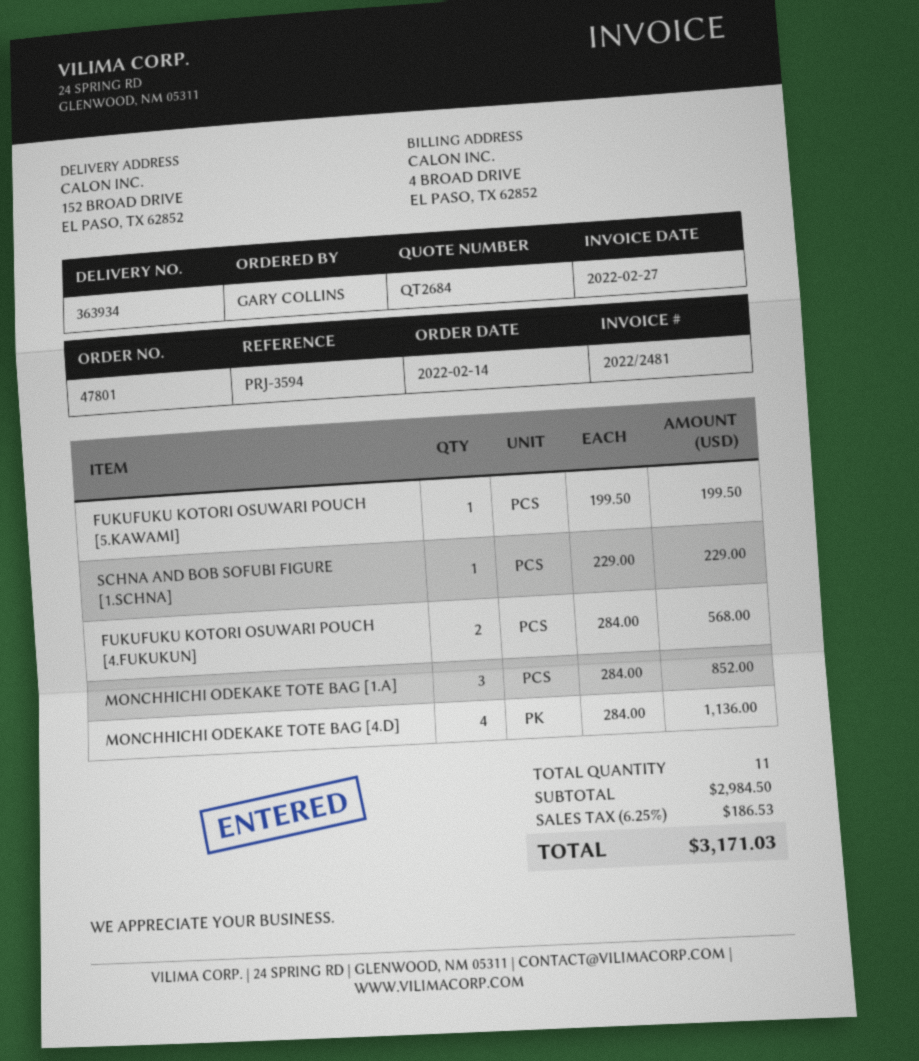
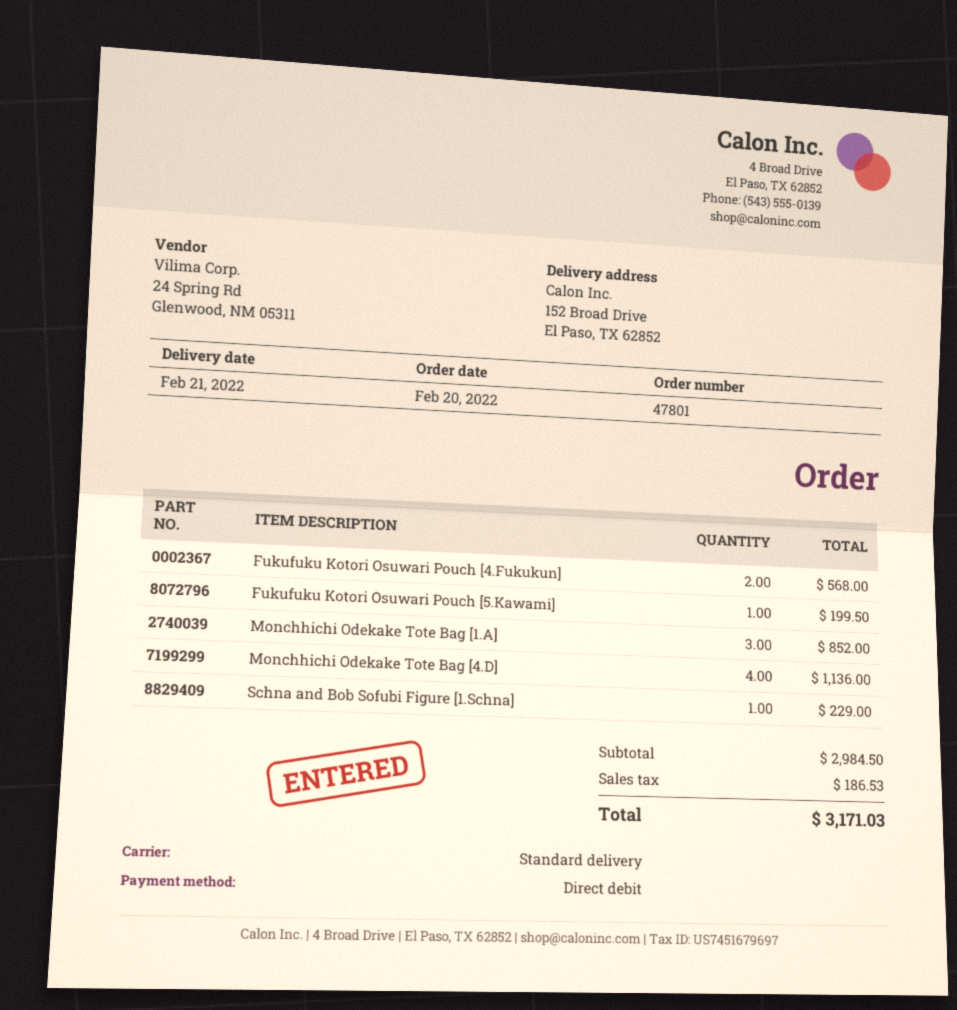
order date: 2022-02-14 -> 2022-02-20

